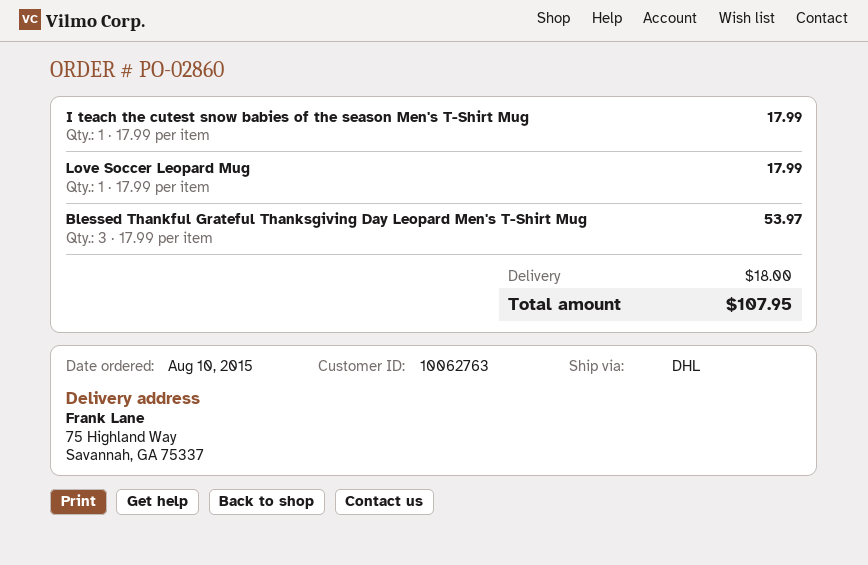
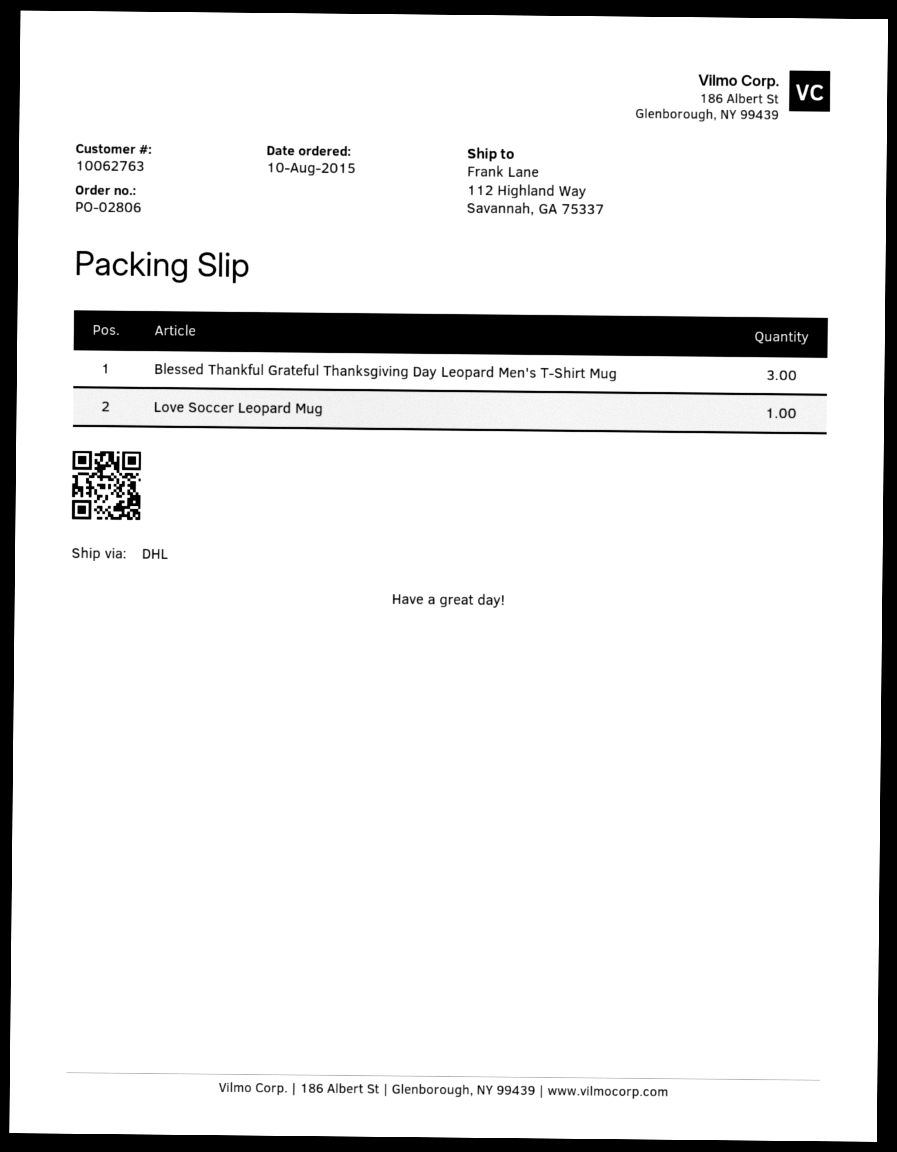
order number: PO-02860 -> PO-02806
ship to: 75 Highland Way, Savannah, GA 75337 -> 112 Highland Way, Savannah, GA 75337
I teach the cutest snow babies of the season Men's T-Shirt Mug: 1 -> none

